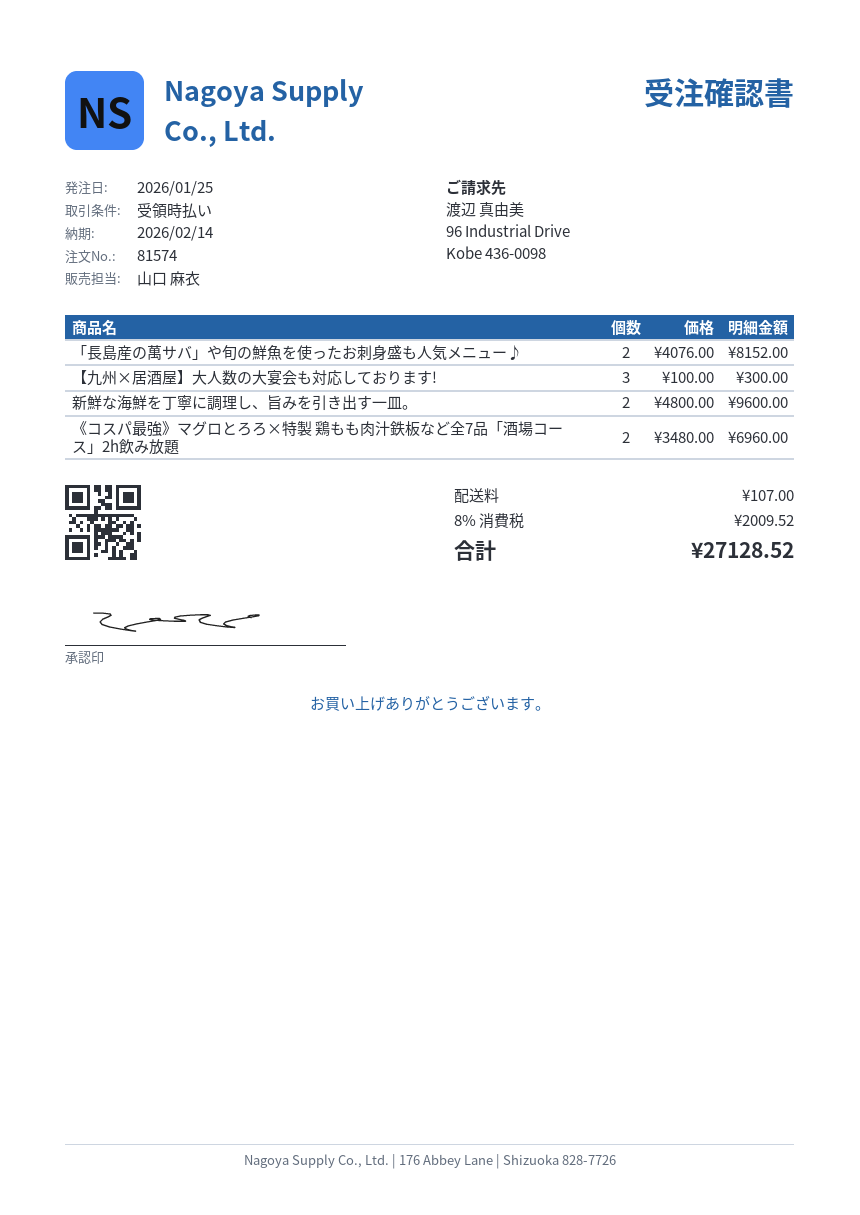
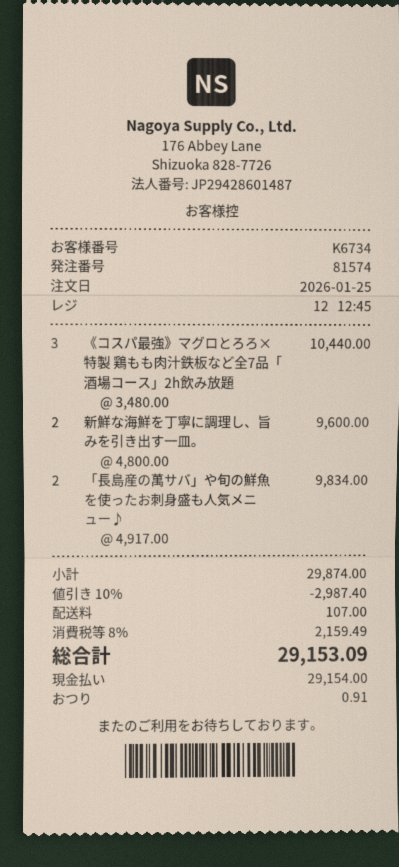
「長島産の萬サバ」や旬の鮮魚を使ったお刺身盛も人気メニュー♪: 2 x 4076.00 = 8152.00 -> 2 x 4917.00 = 9834.00
【九州×居酒屋】大人数の大宴会も対応しております!: 3 x 100.00 = 300.00 -> none
《コスパ最強》マグロとろろ×特製 鶏もも肉汁鉄板など全7品「酒場コース」2h飲み放題: 2 x 3480.00 = 6960.00 -> 3 x 3480.00 = 10440.00
discount: none -> 10% = 2987.40
tax: 8% = 2009.52 -> 8% = 2159.49
total: 27128.52 -> 29153.09

